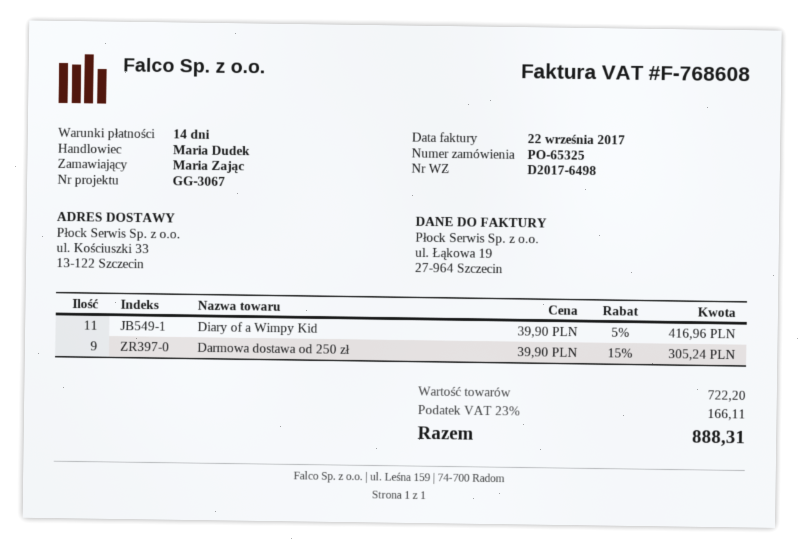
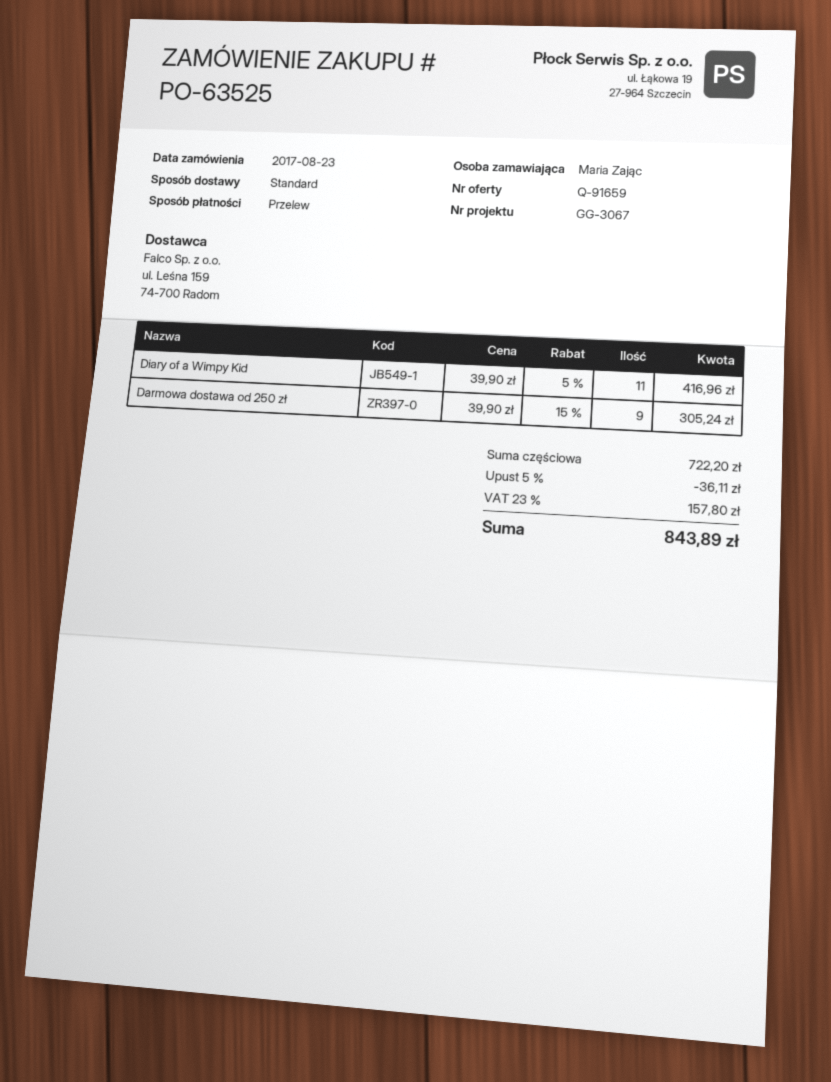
order number: PO-65325 -> PO-63525
discount: none -> 5% = 36.11
tax: 23% = 166.11 -> 23% = 157.80
total: 888.31 -> 843.89

